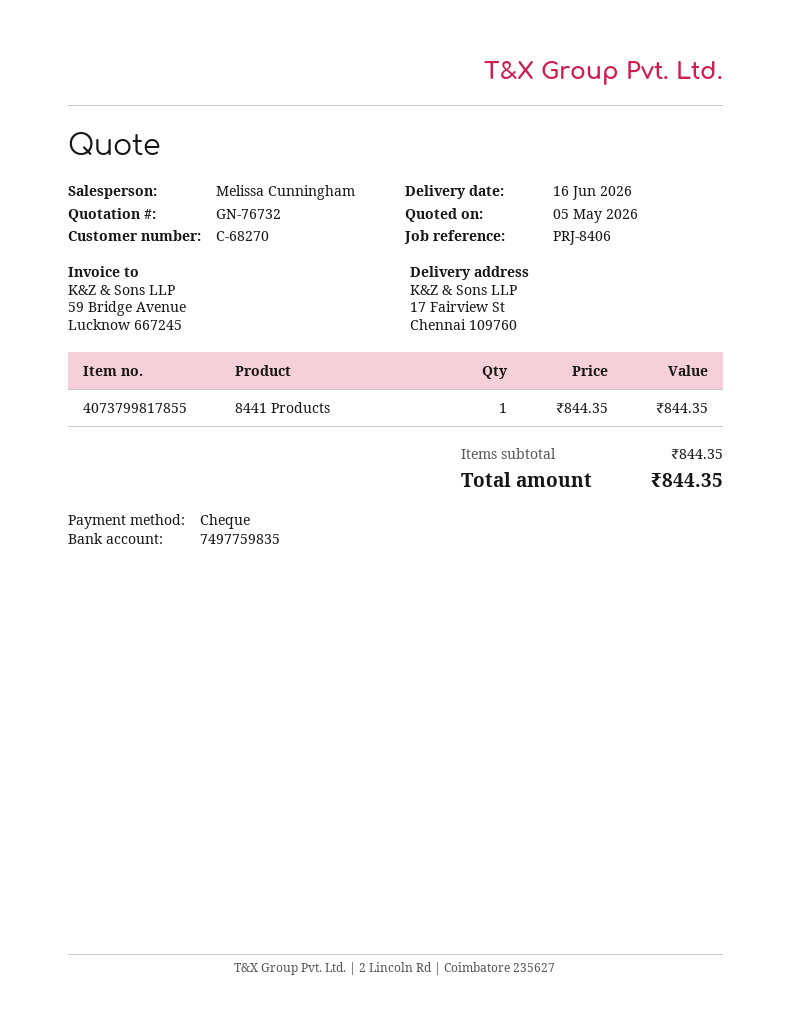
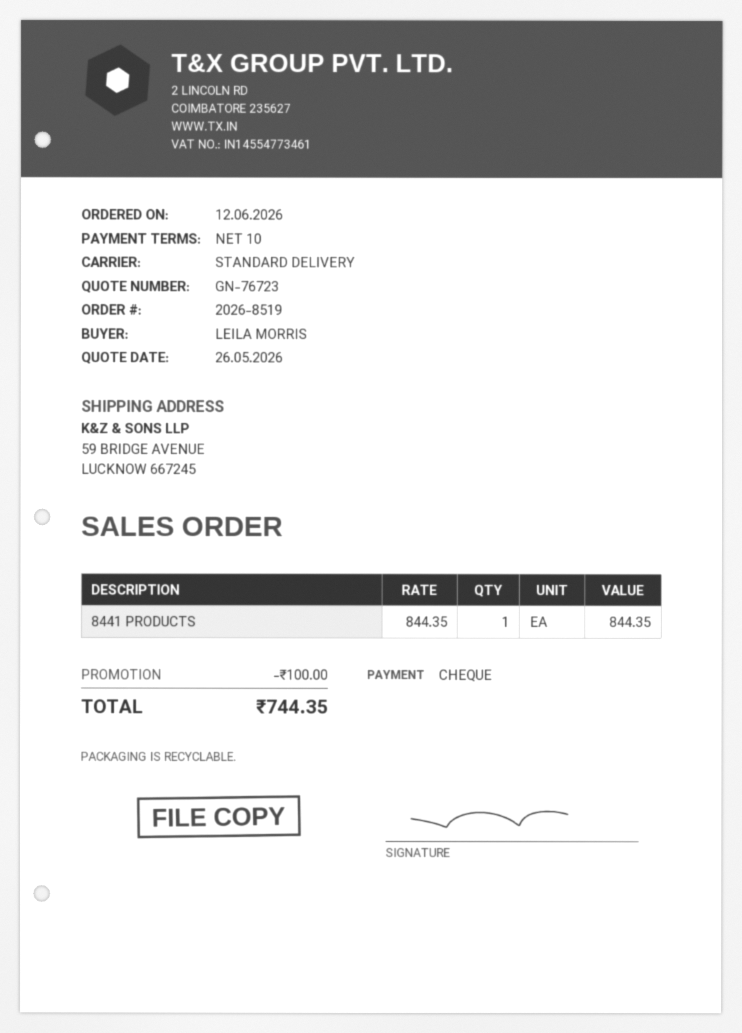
quote number: GN-76732 -> GN-76723
quote date: 2026-05-05 -> 2026-05-26
ship to: 17 Fairview St, Chennai 109760 -> 59 BRIDGE AVENUE, LUCKNOW 667245
discount: none -> 100.00
total: 844.35 -> 744.35

